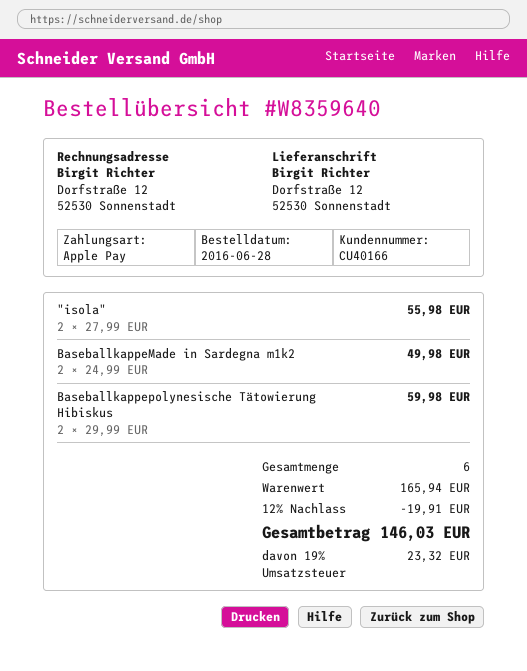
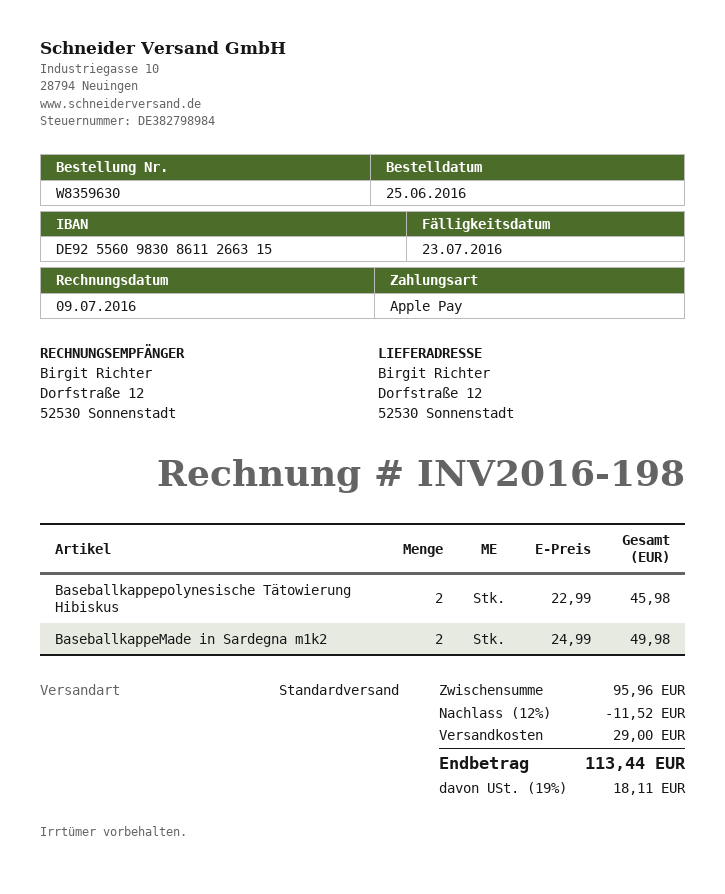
order number: W8359640 -> W8359630
order date: 2016-06-28 -> 2016-06-25
"isola": 2 x 27.99 = 55.98 -> none
Baseballkappepolynesische Tätowierung Hibiskus: 2 x 29.99 = 59.98 -> 2 x 22.99 = 45.98
subtotal: 165.94 -> 95.96
discount: 12% = 19.91 -> 12% = 11.52
shipping: none -> 29.00
tax: 19% = 23.32 -> 19% = 18.11
total: 146.03 -> 113.44

